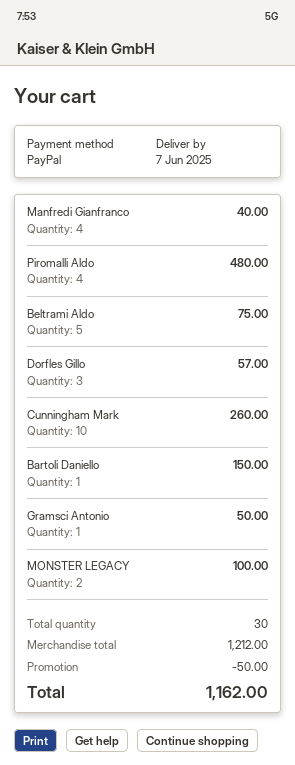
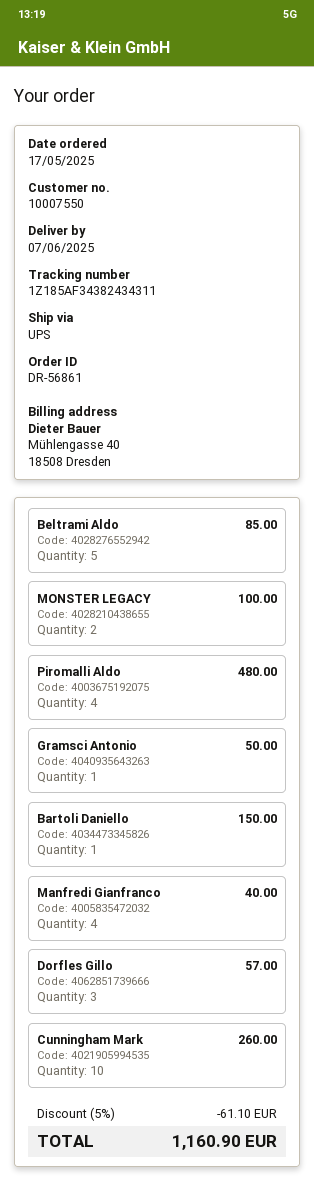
Beltrami Aldo: 5 for 75.00 -> 5 for 85.00
discount: 50.00 -> 61.10
total: 1162.00 -> 1160.90

